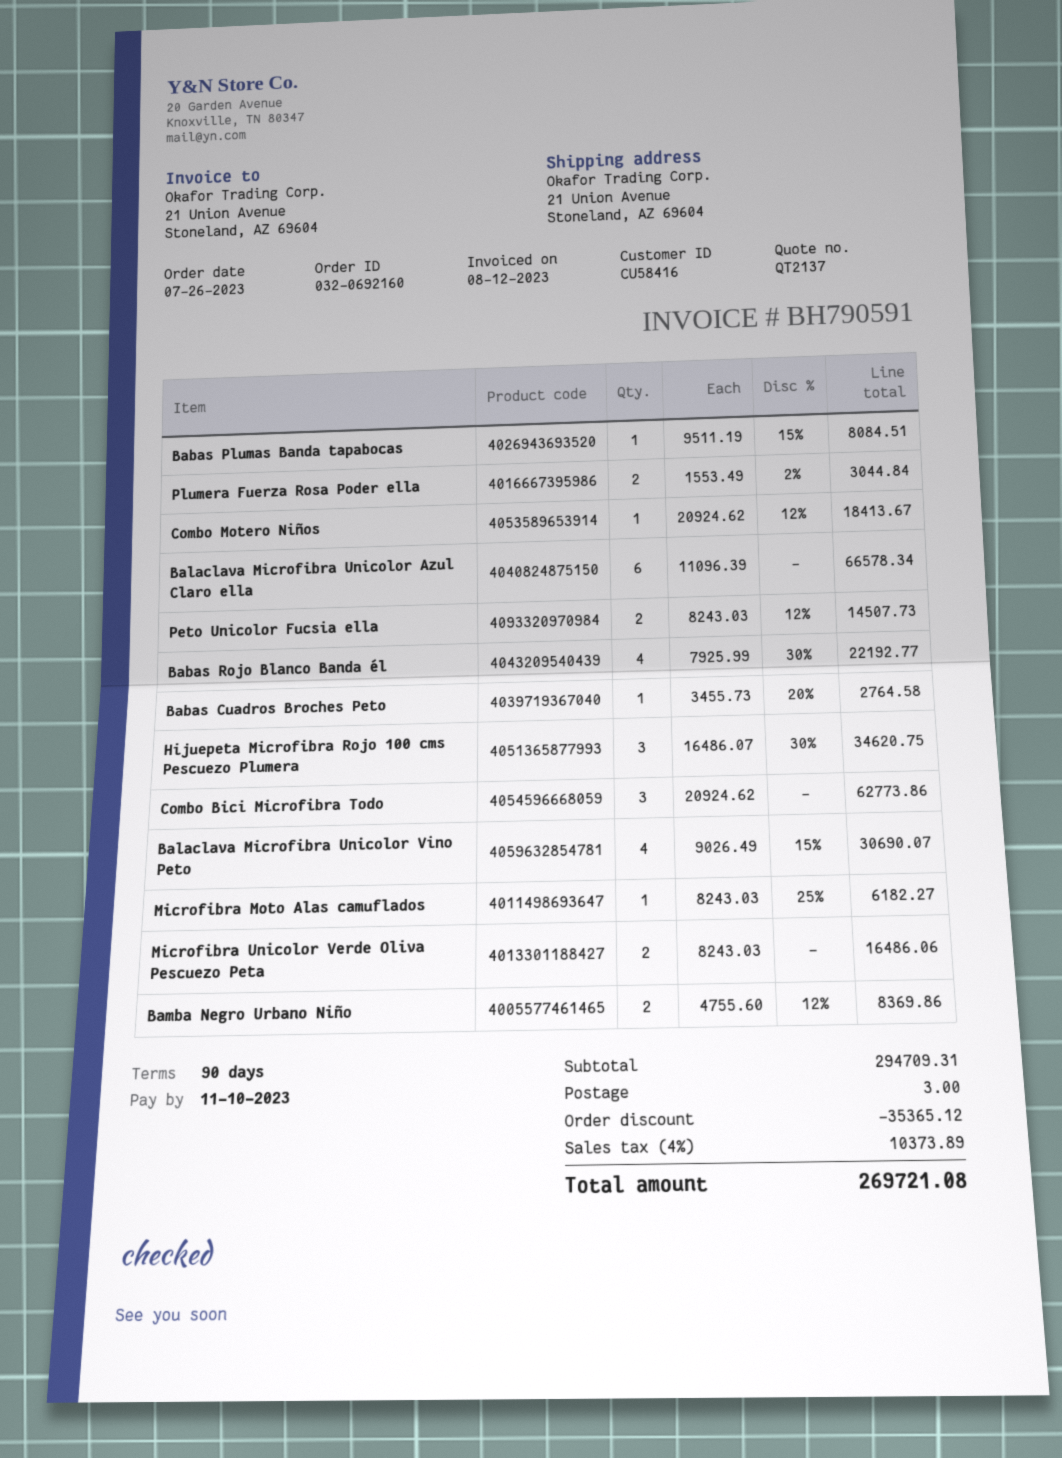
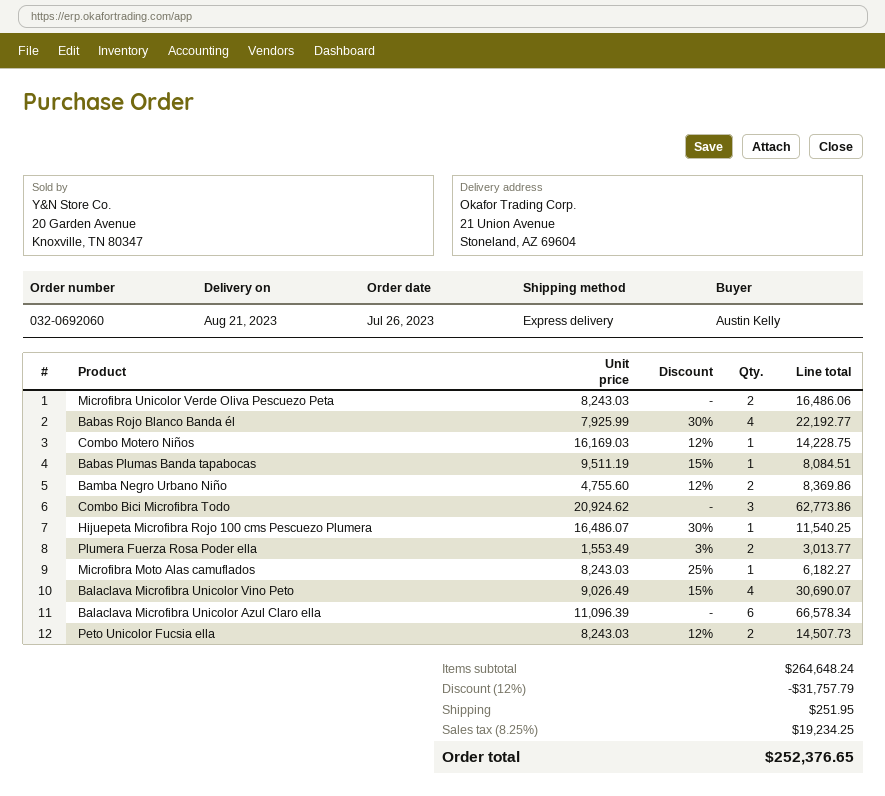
order number: 032-0692160 -> 032-0692060
Plumera Fuerza Rosa Poder ella: 2 x 1553.49 - 2% = 3044.84 -> 2 x 1553.49 - 3% = 3013.77
Combo Motero Niños: 1 x 20924.62 - 12% = 18413.67 -> 1 x 16169.03 - 12% = 14228.75
Babas Cuadros Broches Peto: 1 x 3455.73 - 20% = 2764.58 -> none
Hijuepeta Microfibra Rojo 100 cms Pescuezo Plumera: 3 x 16486.07 - 30% = 34620.75 -> 1 x 16486.07 - 30% = 11540.25
subtotal: 294709.31 -> 264648.24
discount: 35365.12 -> 31757.79
shipping: 3.00 -> 251.95
tax: 4% = 10373.89 -> 8.25% = 19234.25
total: 269721.08 -> 252376.65

